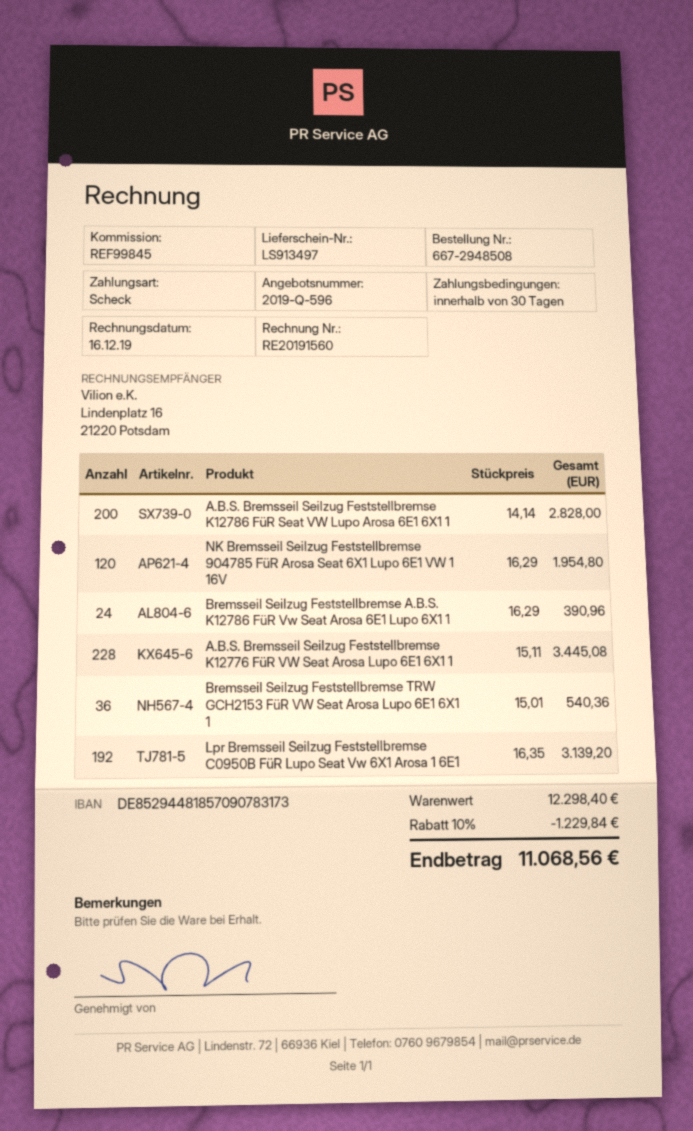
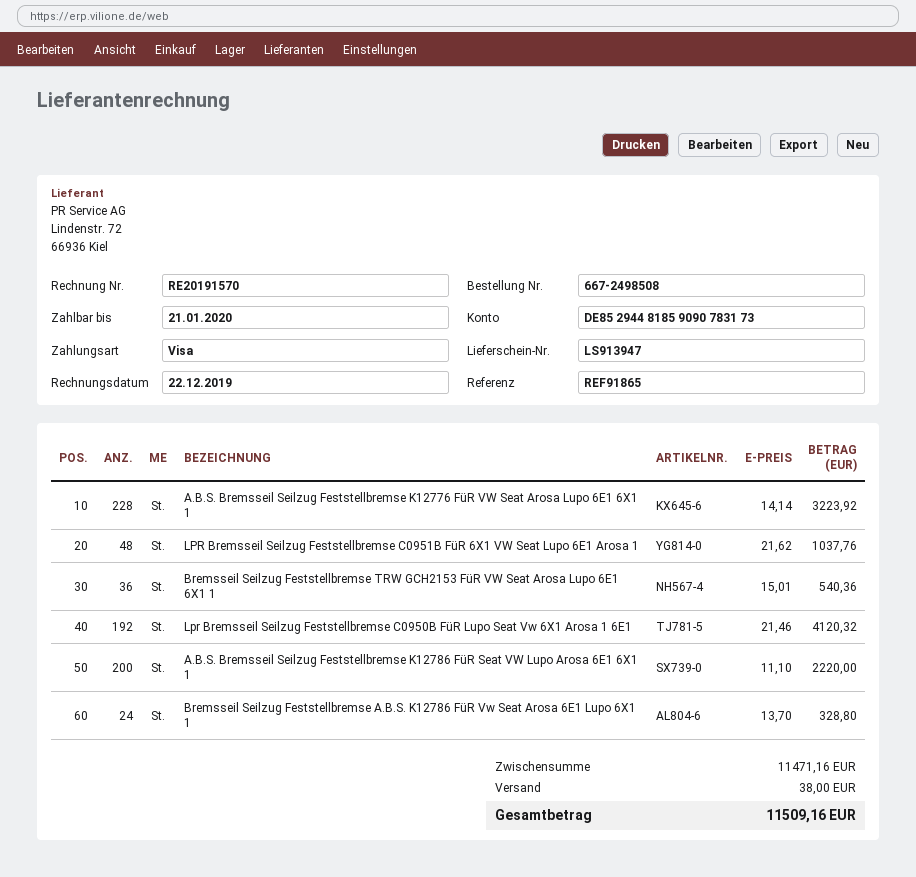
order number: 667-2948508 -> 667-2498508
delivery note number: LS913497 -> LS913947
invoice number: RE20191560 -> RE20191570
invoice date: 2019-12-16 -> 2019-12-22
reference: REF99845 -> REF91865
payment method: cheque -> Visa
bank account: DE85294481857090783173 -> DE85294481859090783173
A.B.S. Bremsseil Seilzug Feststellbremse K12786 FüR Seat VW Lupo Arosa 6E1 6X1 1: 200 x 14.14 = 2828.00 -> 200 x 11.10 = 2220.00
NK Bremsseil Seilzug Feststellbremse 904785 FüR Arosa Seat 6X1 Lupo 6E1 VW 1 16V: 120 x 16.29 = 1954.80 -> none
Bremsseil Seilzug Feststellbremse A.B.S. K12786 FüR Vw Seat Arosa 6E1 Lupo 6X1 1: 24 x 16.29 = 390.96 -> 24 x 13.70 = 328.80
A.B.S. Bremsseil Seilzug Feststellbremse K12776 FüR VW Seat Arosa Lupo 6E1 6X1 1: 228 x 15.11 = 3445.08 -> 228 x 14.14 = 3223.92
Lpr Bremsseil Seilzug Feststellbremse C0950B FüR Lupo Seat Vw 6X1 Arosa 1 6E1: 192 x 16.35 = 3139.20 -> 192 x 21.46 = 4120.32
LPR Bremsseil Seilzug Feststellbremse C0951B FüR 6X1 VW Seat Lupo 6E1 Arosa 1: none -> 48 x 21.62 = 1037.76
subtotal: 12298.40 -> 11471.16
discount: 10% = 1229.84 -> none
shipping: none -> 38.00
total: 11068.56 -> 11509.16

